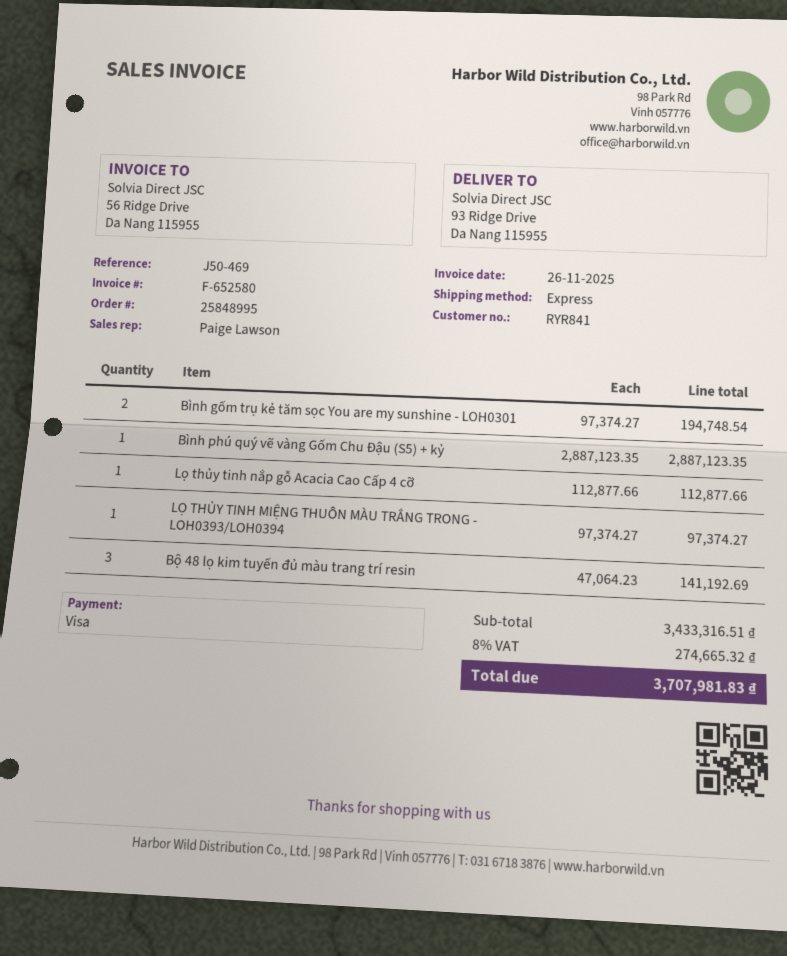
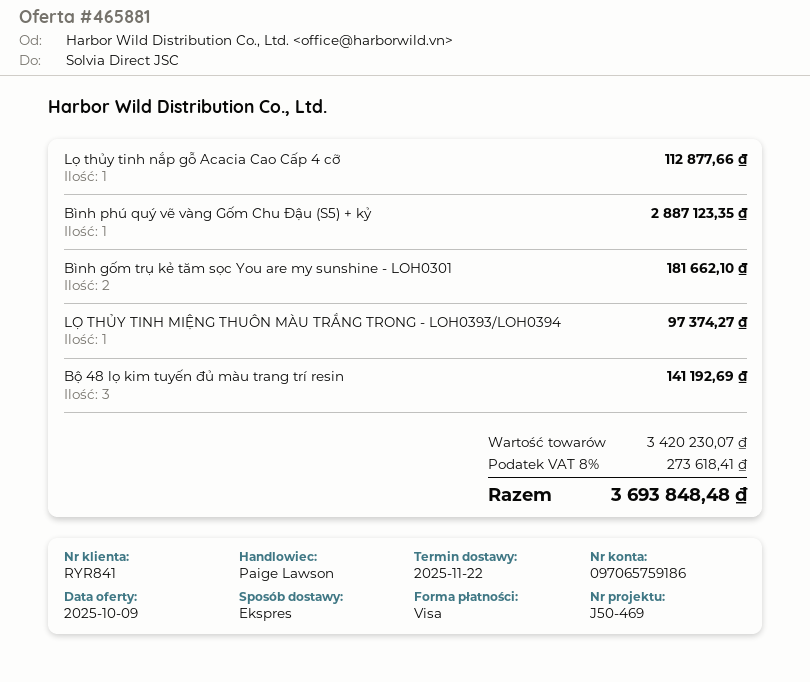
Bình gốm trụ kẻ tăm sọc You are my sunshine - LOH0301: 2 for 194748.54 -> 2 for 181662.10
subtotal: 3433316.51 -> 3420230.07
tax: 8% = 274665.32 -> 8% = 273618.41
total: 3707981.83 -> 3693848.48

